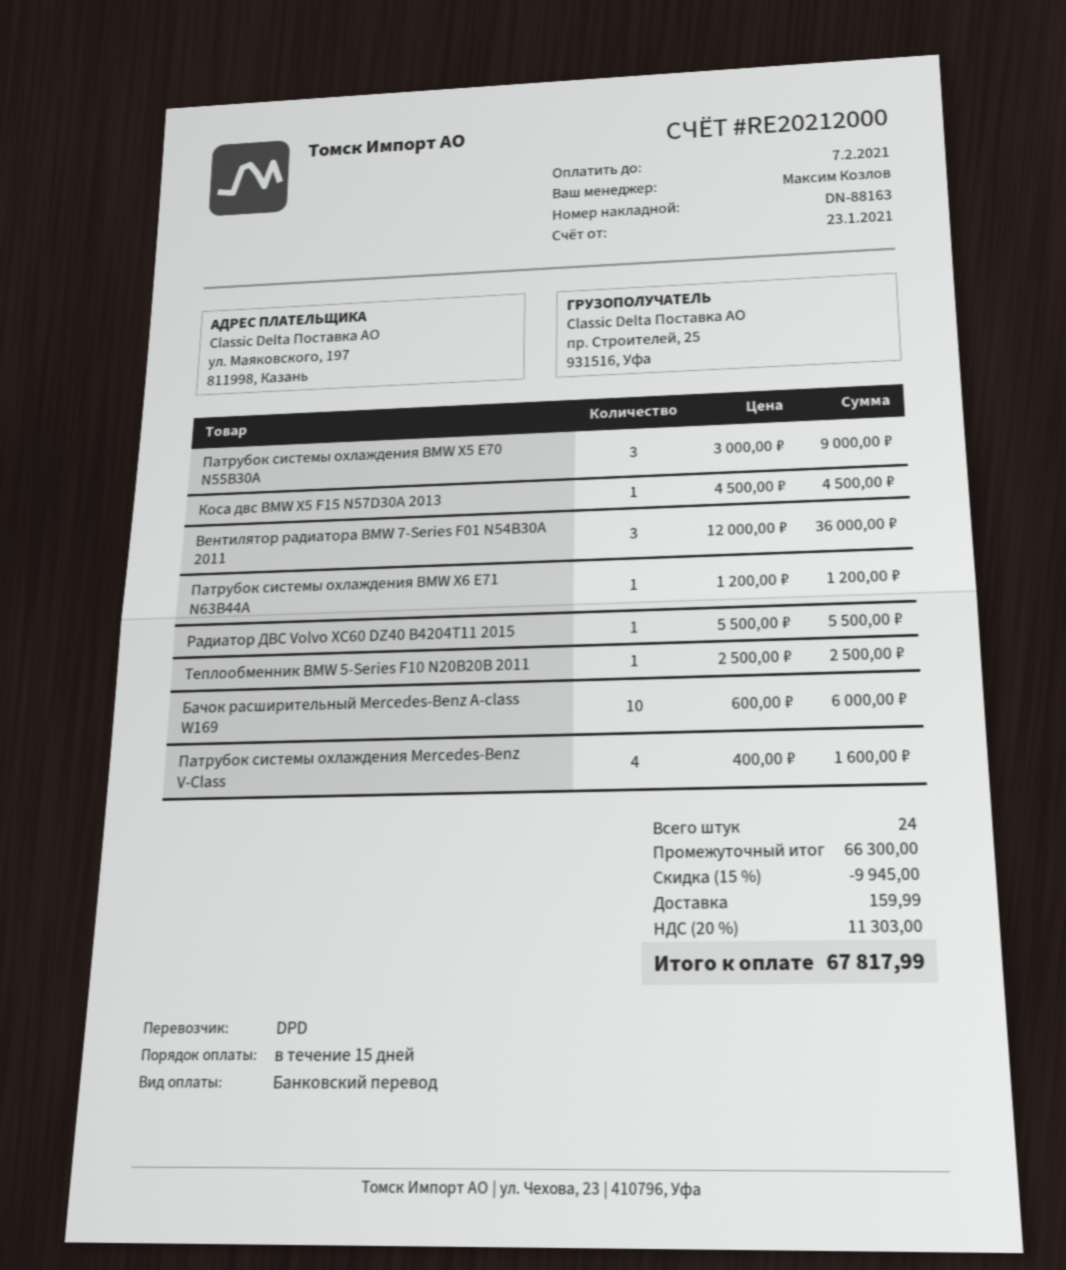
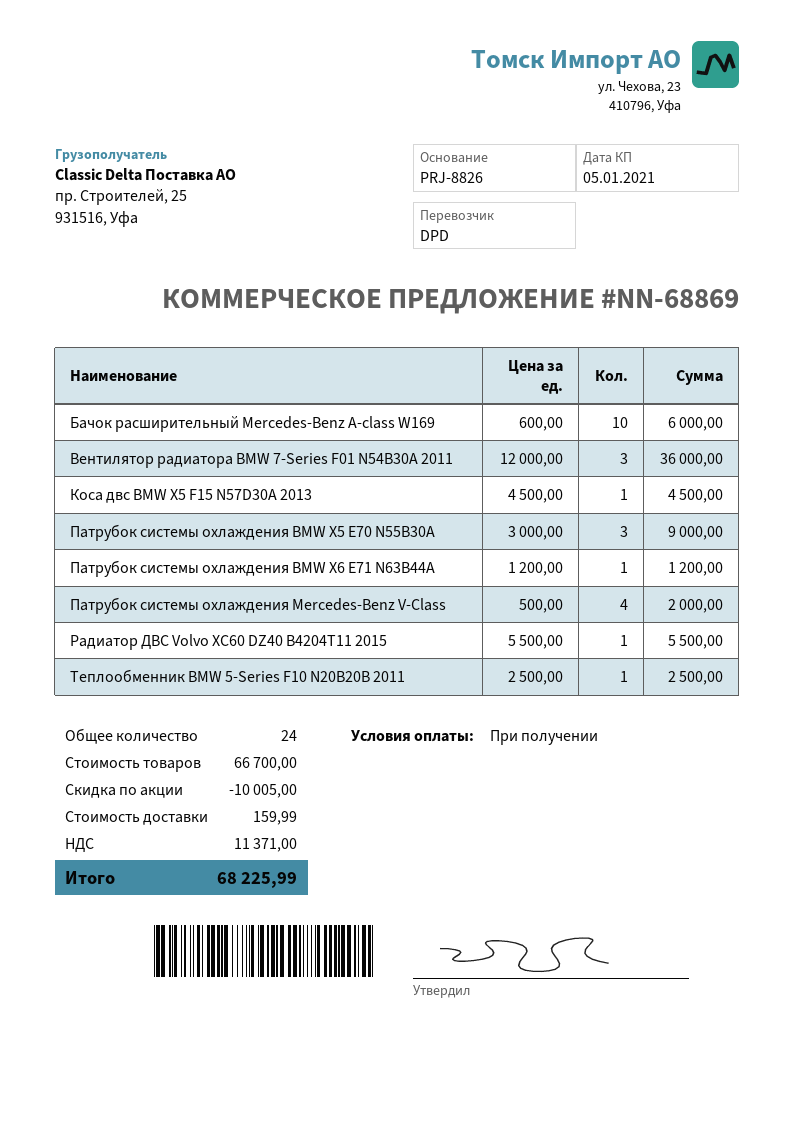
payment terms: 15 days -> on receipt
Патрубок системы охлаждения Mercedes-Benz V-Class: 4 x 400.00 = 1600.00 -> 4 x 500.00 = 2000.00
subtotal: 66300.00 -> 66700.00
discount: 9945.00 -> 10005.00
tax: 11303.00 -> 11371.00
total: 67817.99 -> 68225.99

